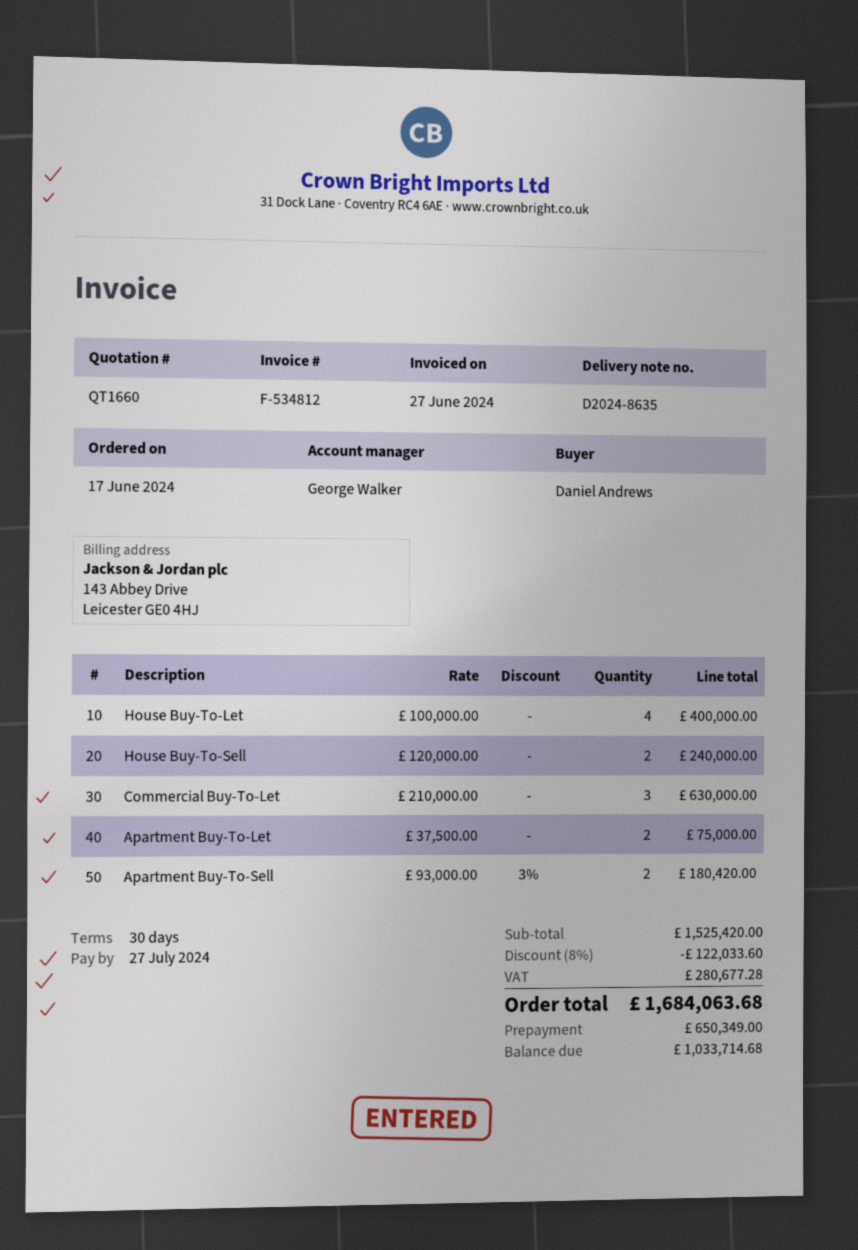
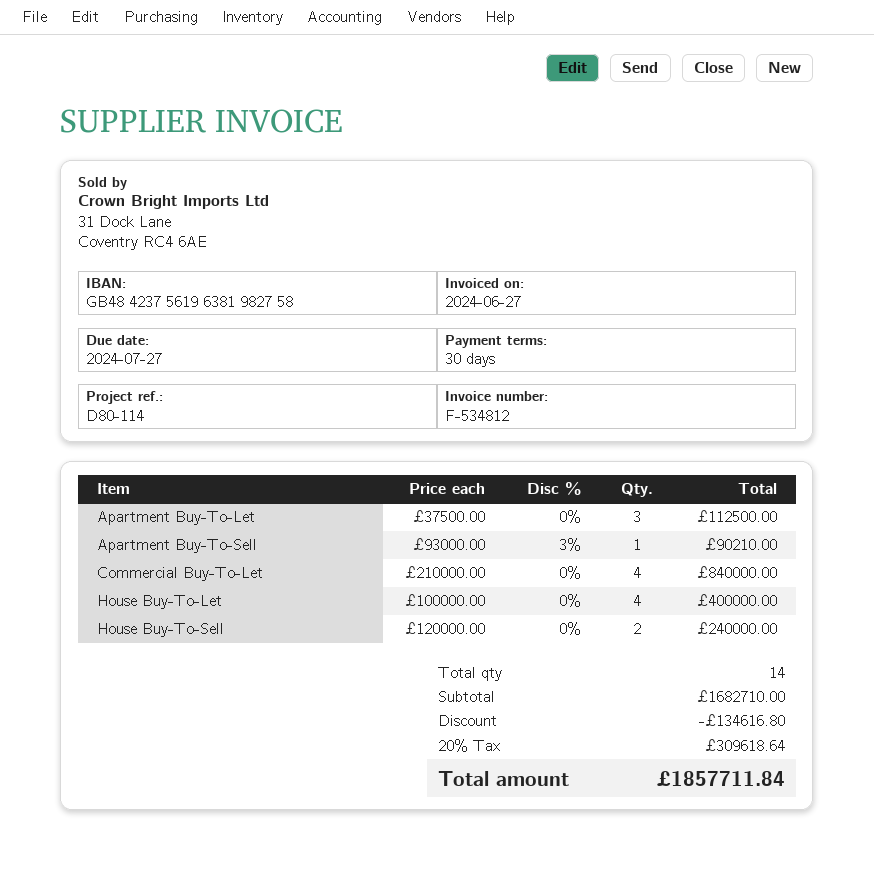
Commercial Buy-To-Let: 3 x 210000.00 = 630000.00 -> 4 x 210000.00 = 840000.00
Apartment Buy-To-Let: 2 x 37500.00 = 75000.00 -> 3 x 37500.00 = 112500.00
Apartment Buy-To-Sell: 2 x 93000.00 - 3% = 180420.00 -> 1 x 93000.00 - 3% = 90210.00
subtotal: 1525420.00 -> 1682710.00
discount: 122033.60 -> 134616.80
tax: 280677.28 -> 309618.64
total: 1684063.68 -> 1857711.84

